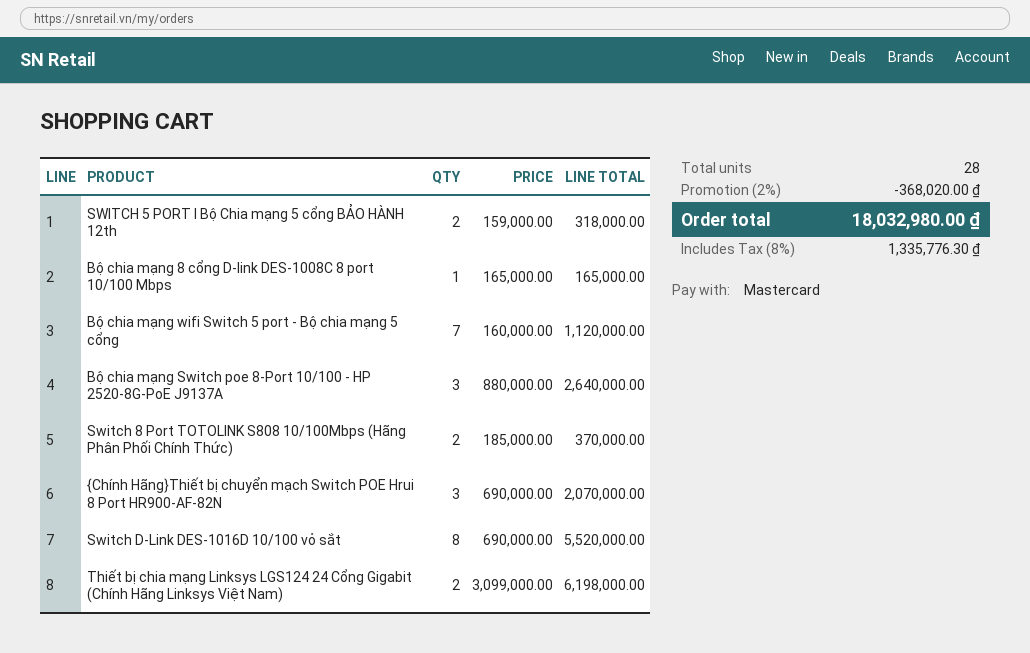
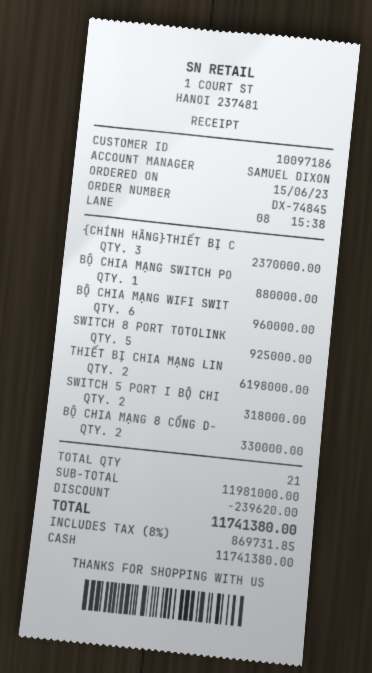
payment method: Mastercard -> cash
Bộ chia mạng 8 cổng D-link DES-1008C 8 port 10/100 Mbps: 1 for 165000.00 -> 2 for 330000.00
Bộ chia mạng wifi Switch 5 port - Bộ chia mạng 5 cổng: 7 for 1120000.00 -> 6 for 960000.00
Bộ chia mạng Switch poe 8-Port 10/100 - HP 2520-8G-PoE J9137A: 3 for 2640000.00 -> 1 for 880000.00
Switch 8 Port TOTOLINK S808 10/100Mbps (Hãng Phân Phối Chính Thức): 2 for 370000.00 -> 5 for 925000.00
{Chính Hãng}Thiết bị chuyển mạch Switch POE Hrui 8 Port HR900-AF-82N: 3 for 2070000.00 -> 3 for 2370000.00
Switch D-Link DES-1016D 10/100 vỏ sắt: 8 for 5520000.00 -> none
total quantity: 28 -> 21
discount: 368020.00 -> 239620.00
tax: 8% = 1335776.30 -> 8% = 869731.85
total: 18032980.00 -> 11741380.00

